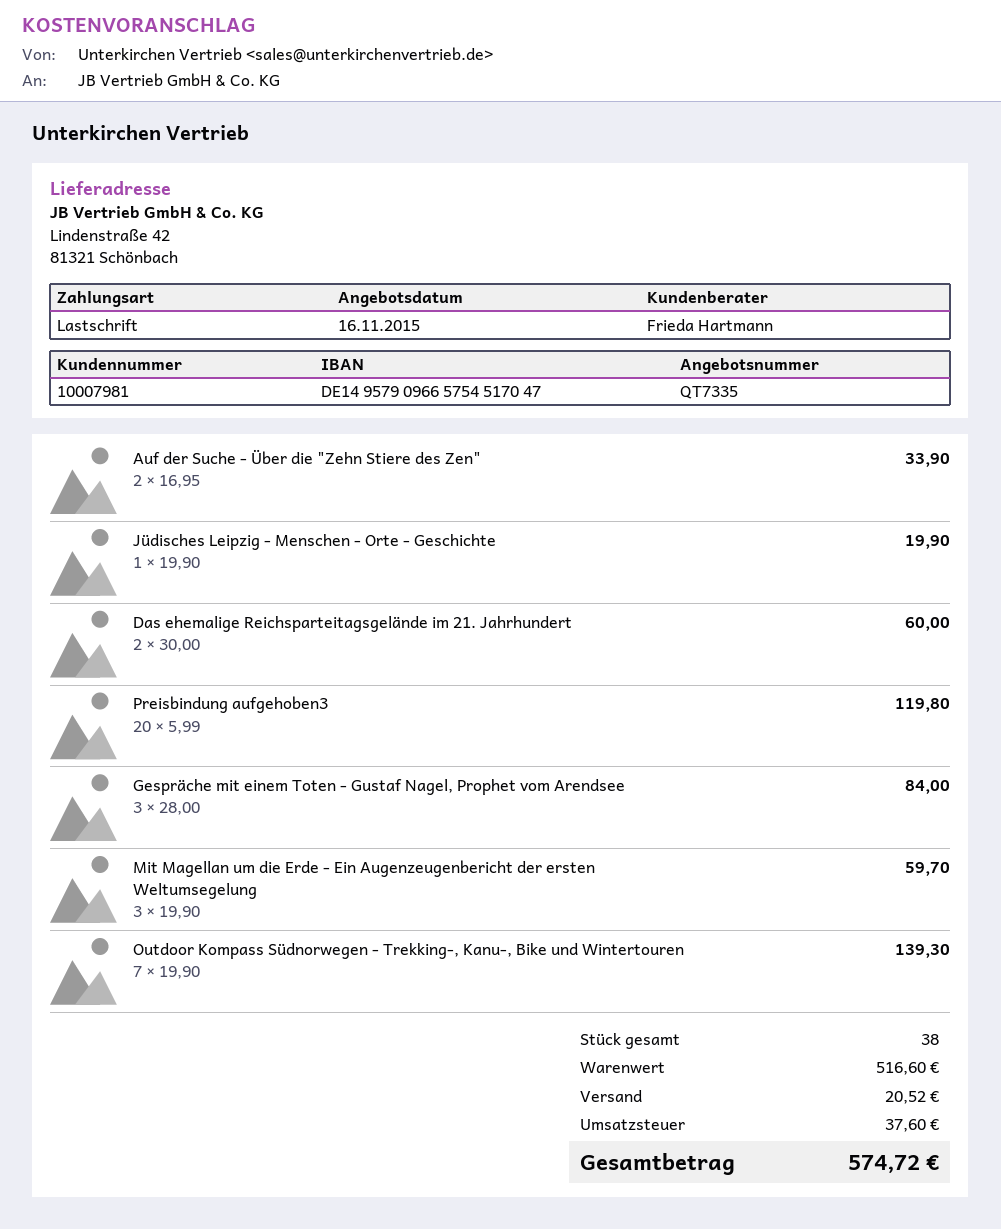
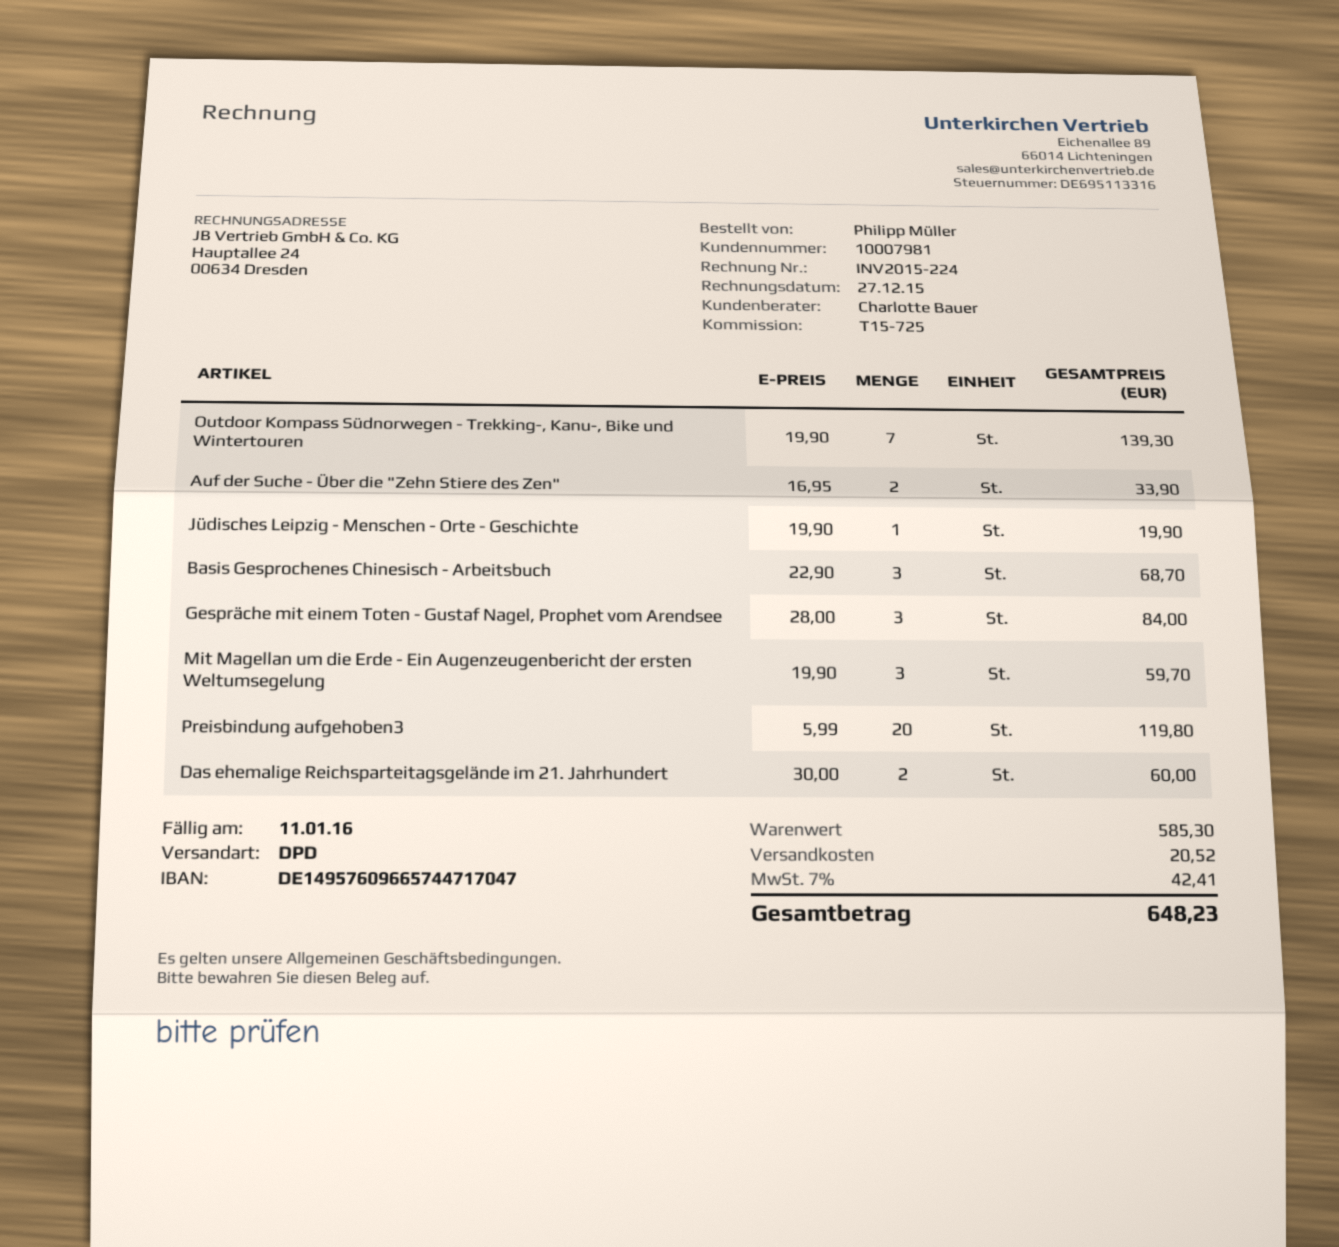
sales rep: Frieda Hartmann -> Charlotte Bauer
bank account: DE14957909665754517047 -> DE14957609665744717047
Basis Gesprochenes Chinesisch - Arbeitsbuch: none -> 3 x 22.90 = 68.70
subtotal: 516.60 -> 585.30
tax: 37.60 -> 42.41
total: 574.72 -> 648.23

